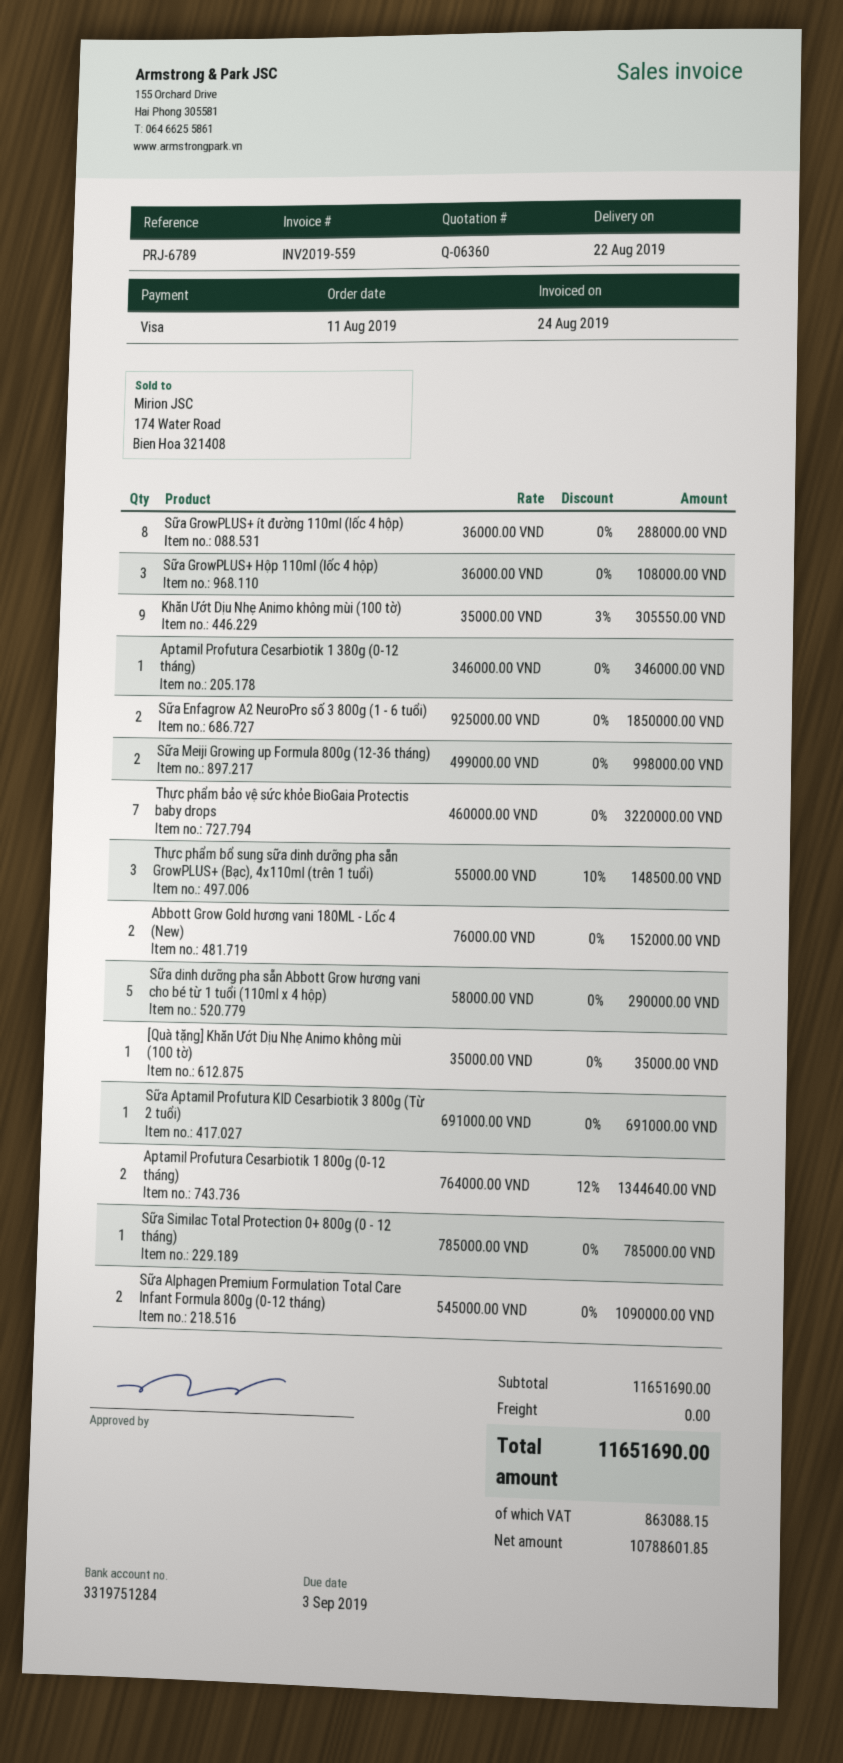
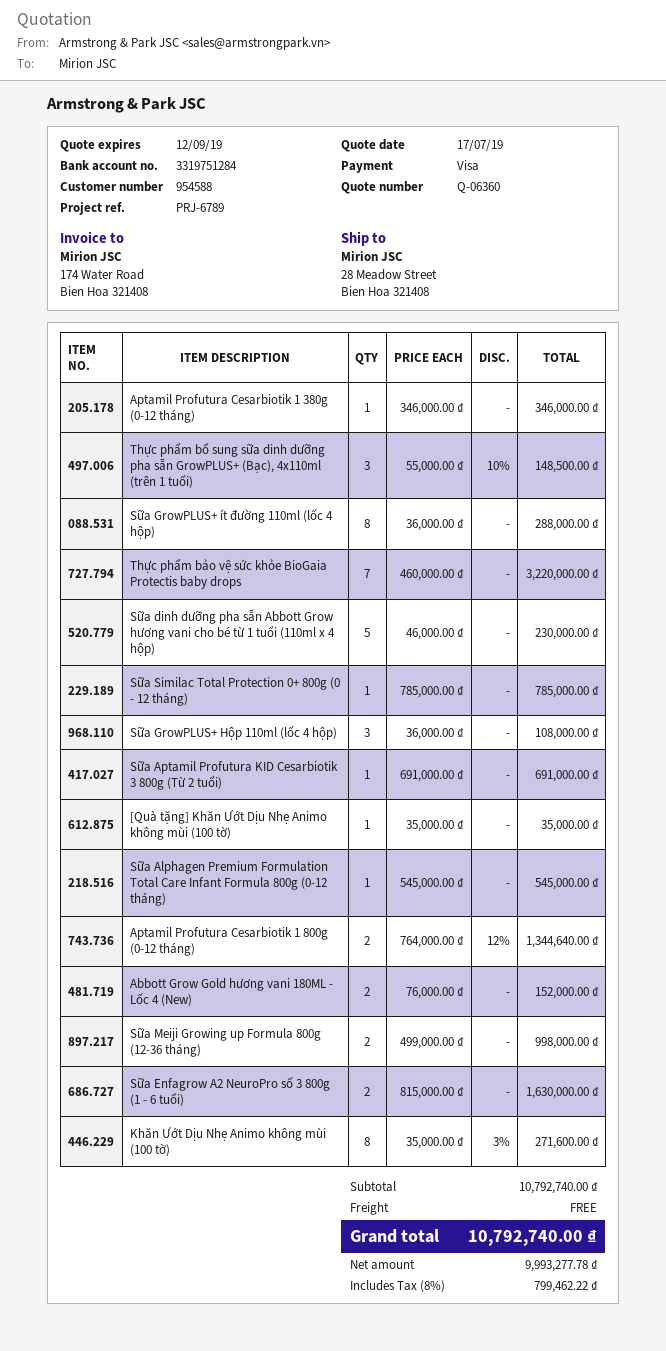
Khăn Ướt Dịu Nhẹ Animo không mùi (100 tờ): 9 x 35000.00 - 3% = 305550.00 -> 8 x 35000.00 - 3% = 271600.00
Sữa Enfagrow A2 NeuroPro số 3 800g (1 - 6 tuổi): 2 x 925000.00 = 1850000.00 -> 2 x 815000.00 = 1630000.00
Sữa dinh dưỡng pha sẵn Abbott Grow hương vani cho bé từ 1 tuổi (110ml x 4 hộp): 5 x 58000.00 = 290000.00 -> 5 x 46000.00 = 230000.00
Sữa Alphagen Premium Formulation Total Care Infant Formula 800g (0-12 tháng): 2 x 545000.00 = 1090000.00 -> 1 x 545000.00 = 545000.00
subtotal: 11651690.00 -> 10792740.00
net: 10788601.85 -> 9993277.78
tax: 863088.15 -> 799462.22
total: 11651690.00 -> 10792740.00

